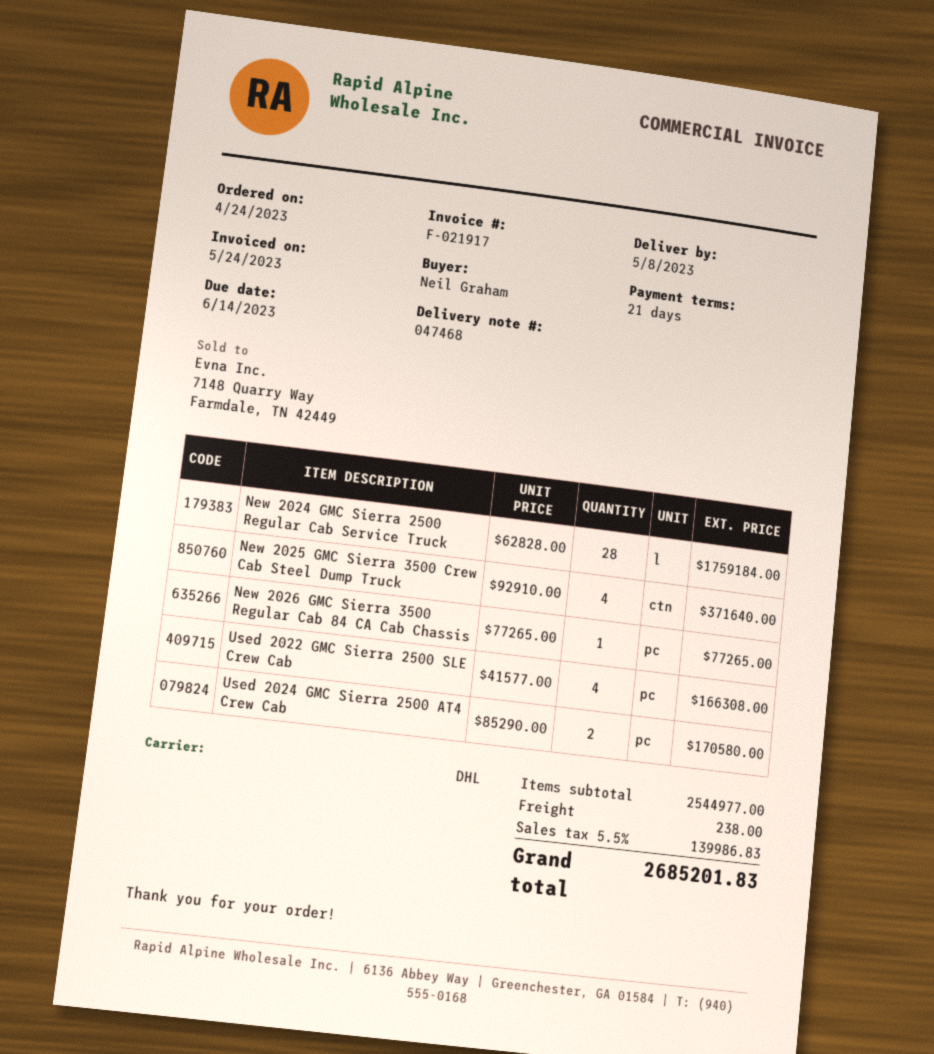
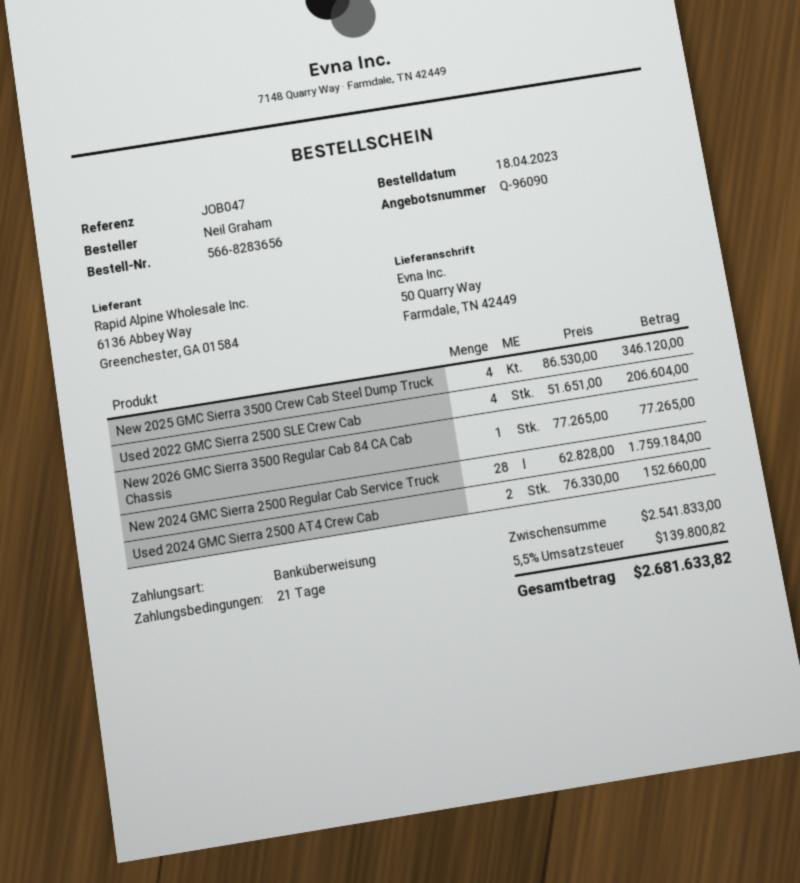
order date: 2023-04-24 -> 2023-04-18
New 2025 GMC Sierra 3500 Crew Cab Steel Dump Truck: 4 x 92910.00 = 371640.00 -> 4 x 86530.00 = 346120.00
Used 2022 GMC Sierra 2500 SLE Crew Cab: 4 x 41577.00 = 166308.00 -> 4 x 51651.00 = 206604.00
Used 2024 GMC Sierra 2500 AT4 Crew Cab: 2 x 85290.00 = 170580.00 -> 2 x 76330.00 = 152660.00
subtotal: 2544977.00 -> 2541833.00
shipping: 238.00 -> none
tax: 5.5% = 139986.83 -> 5.5% = 139800.82
total: 2685201.83 -> 2681633.82

